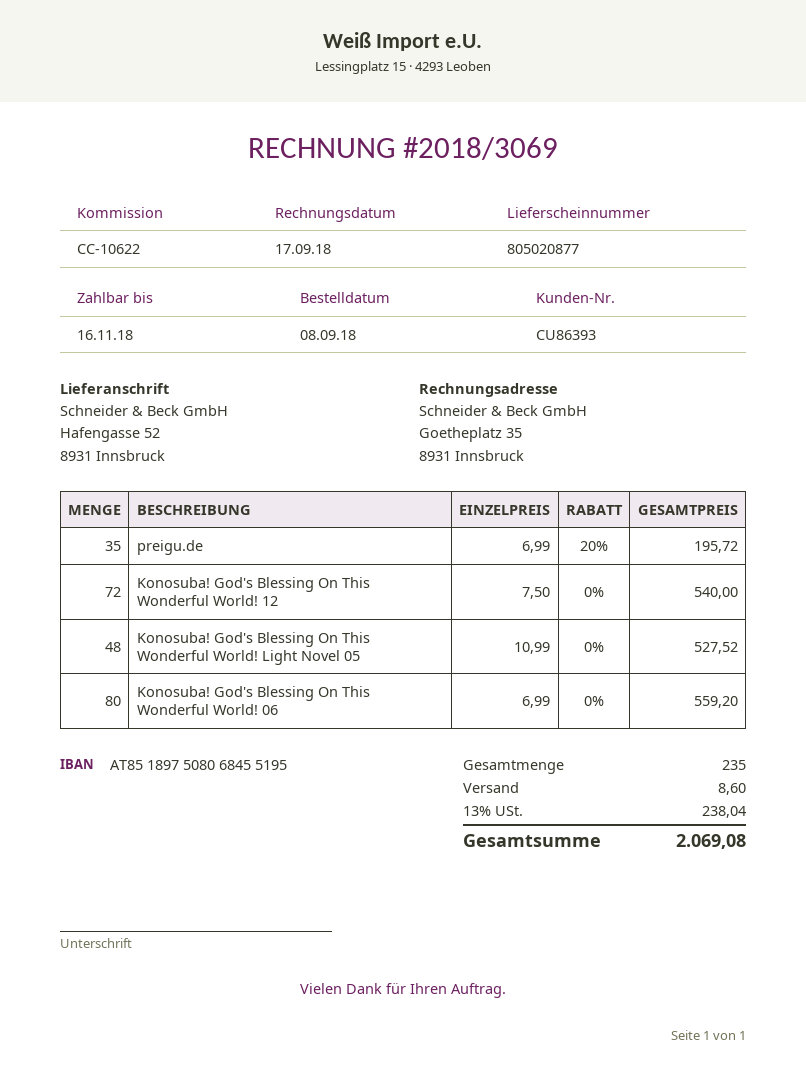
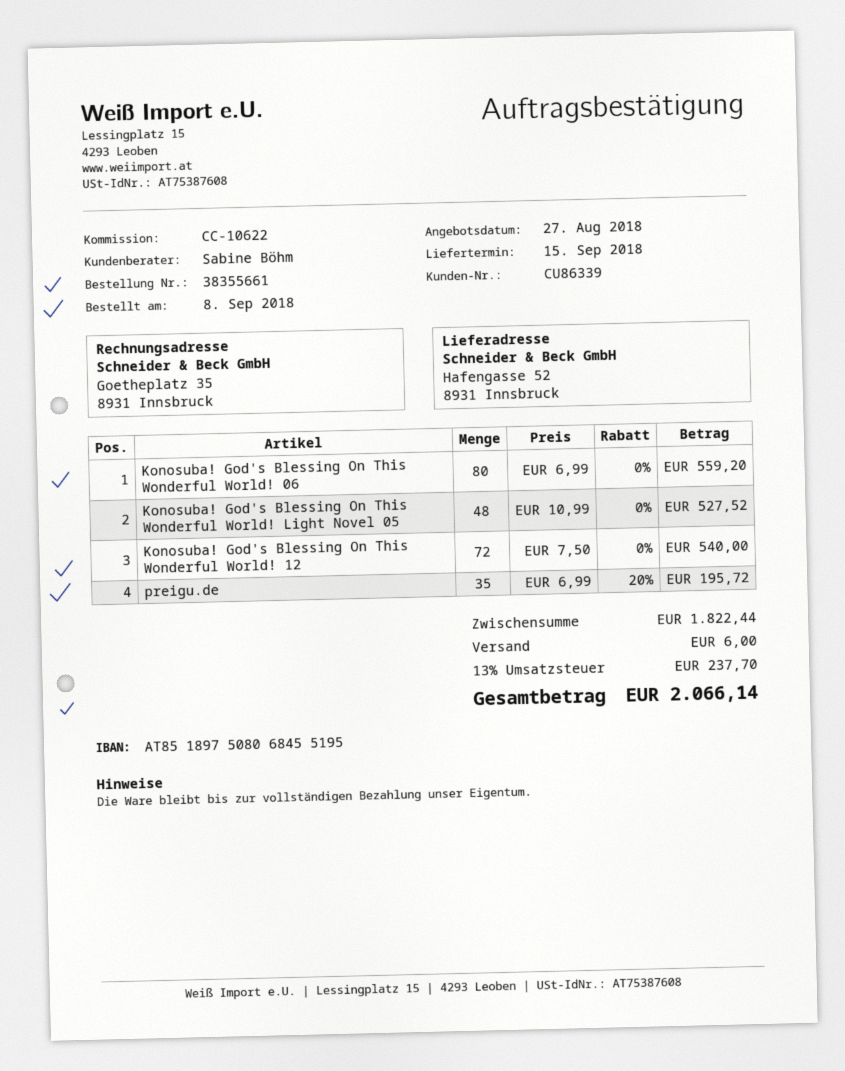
customer number: CU86393 -> CU86339
shipping: 8.60 -> 6.00
tax: 13% = 238.04 -> 13% = 237.70
total: 2069.08 -> 2066.14

